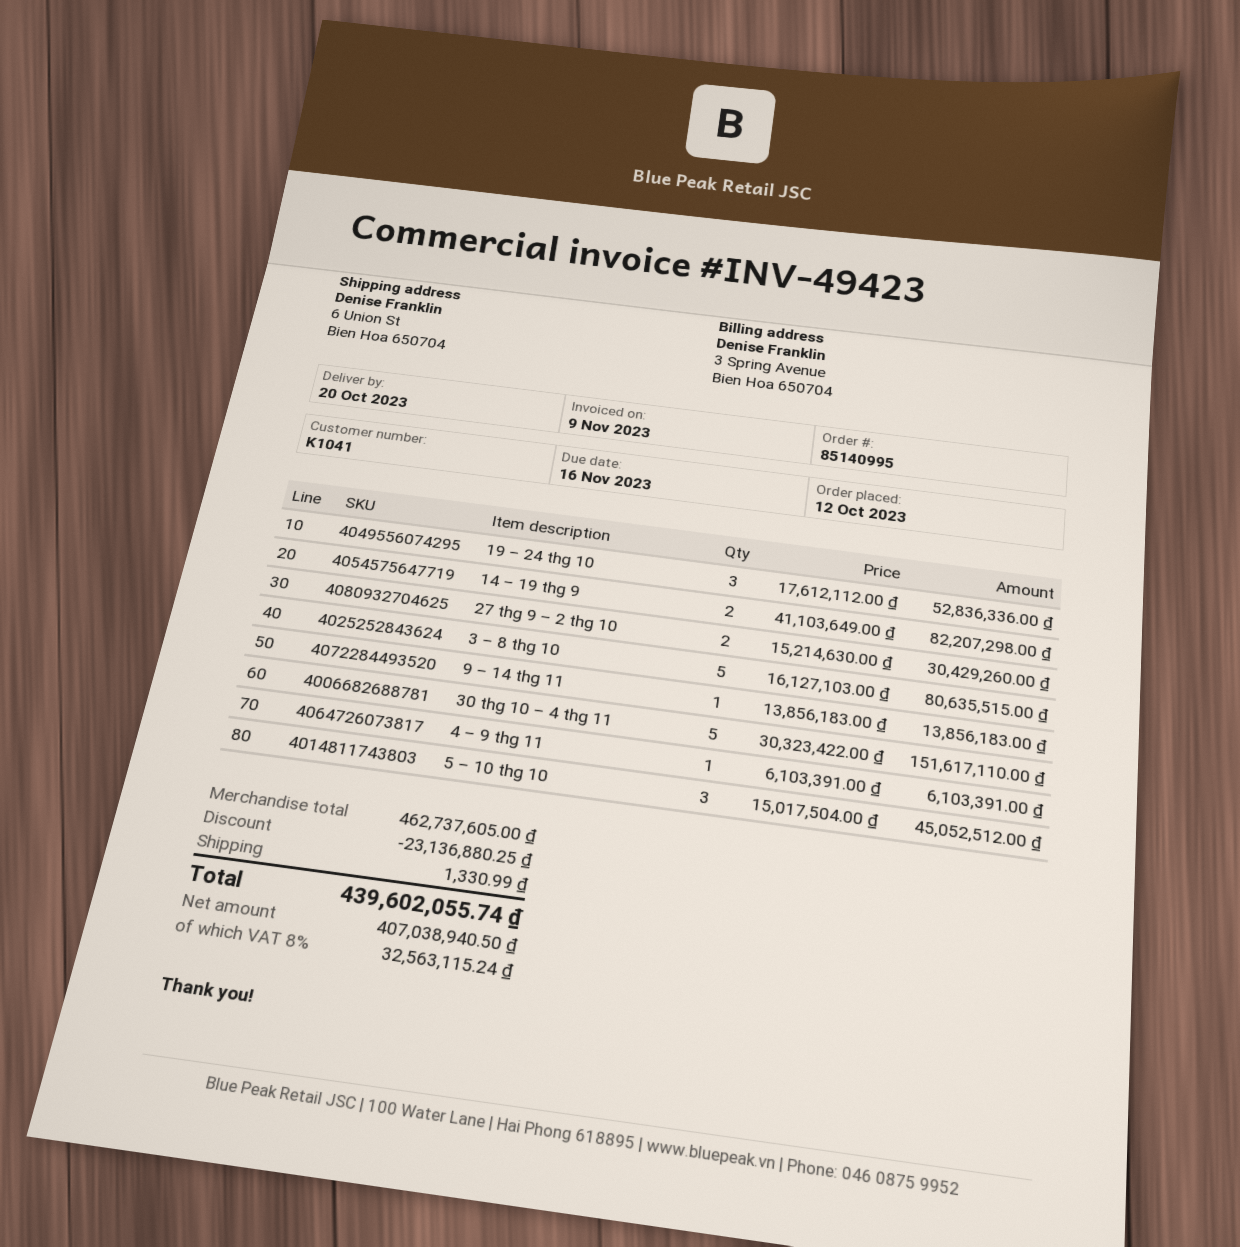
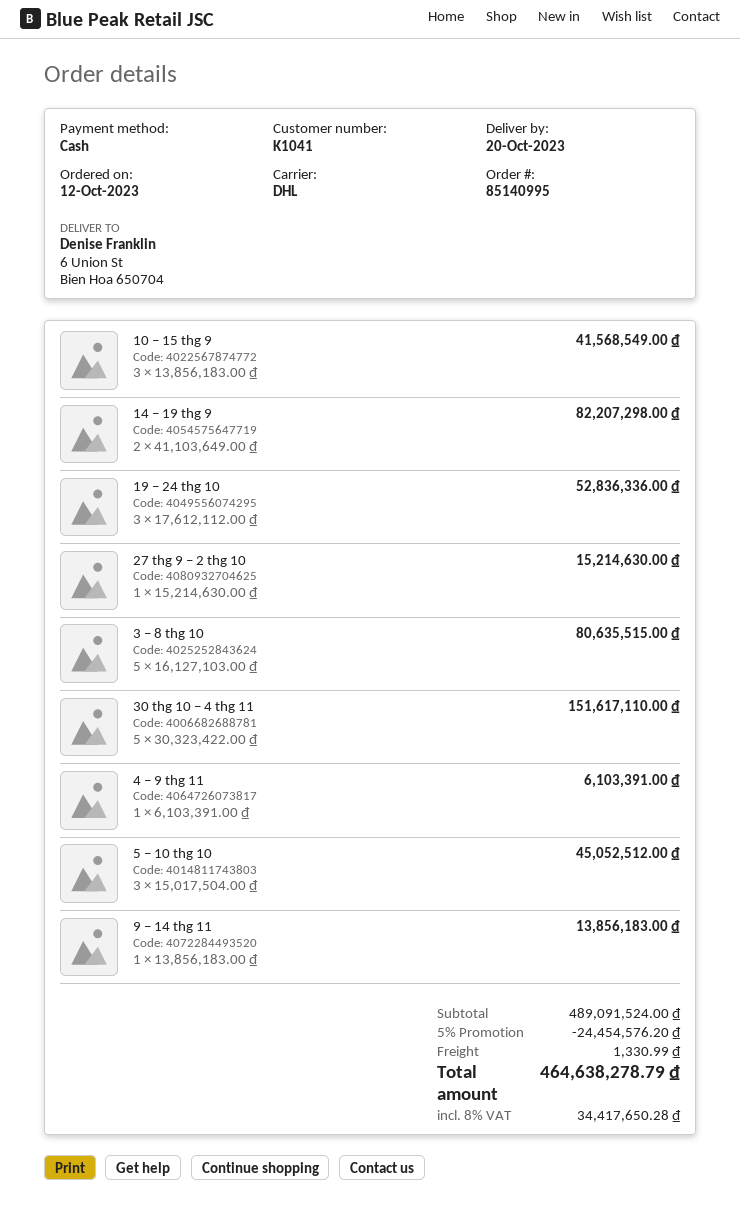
27 thg 9 – 2 thg 10: 2 x 15214630.00 = 30429260.00 -> 1 x 15214630.00 = 15214630.00
10 – 15 thg 9: none -> 3 x 13856183.00 = 41568549.00
subtotal: 462737605.00 -> 489091524.00
discount: 23136880.25 -> 24454576.20
tax: 8% = 32563115.24 -> 8% = 34417650.28
total: 439602055.74 -> 464638278.79

